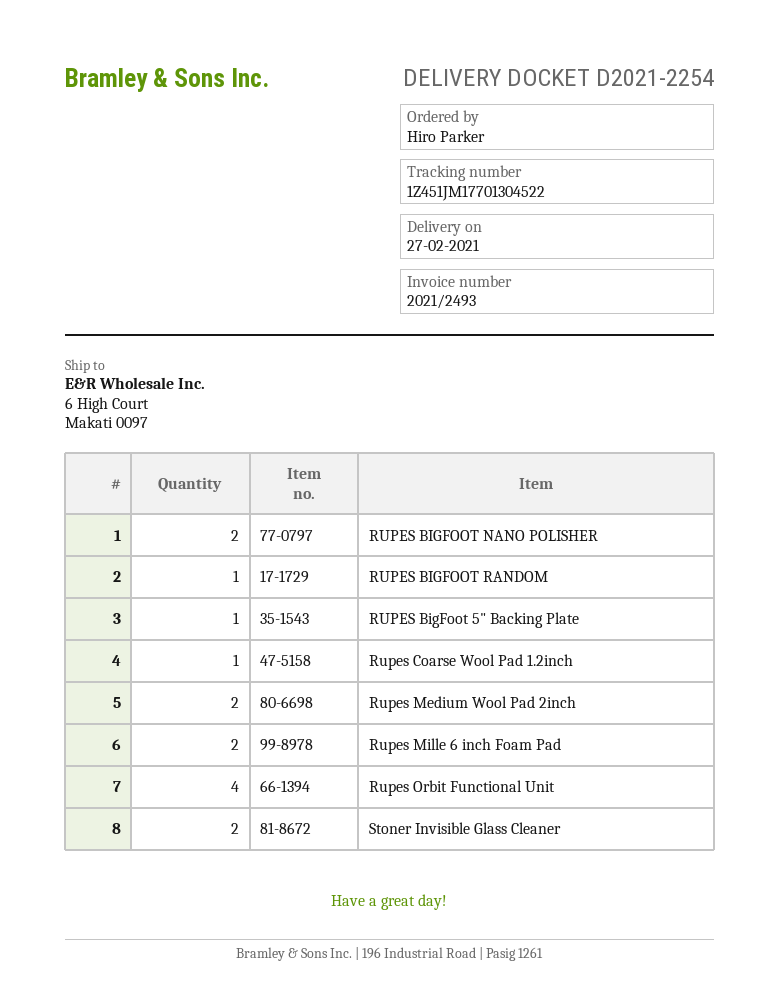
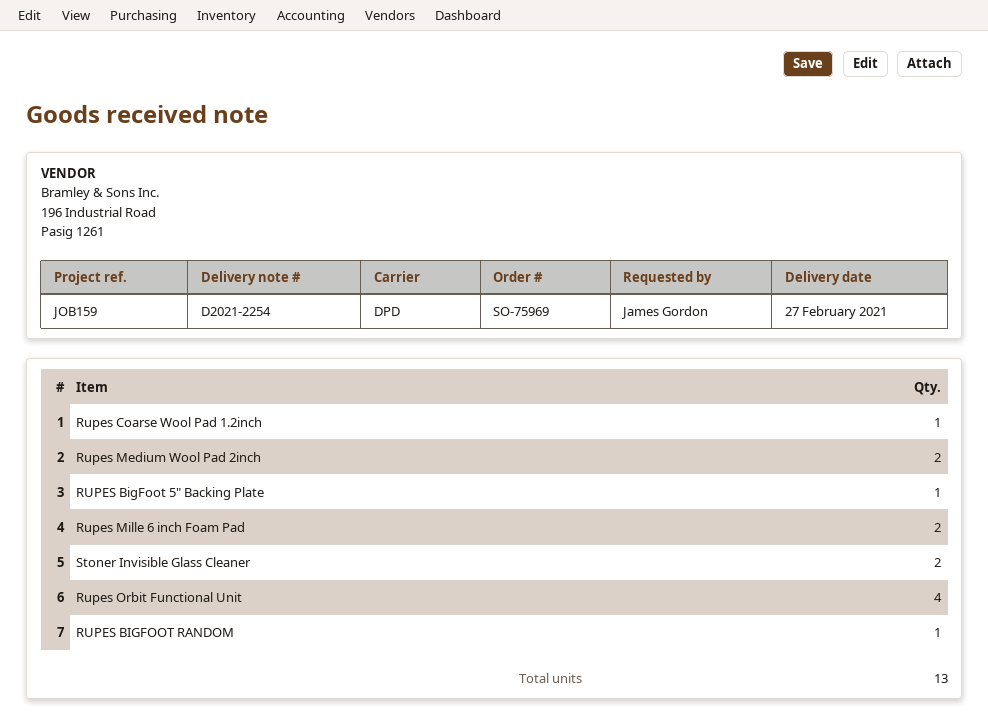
ordered by: Hiro Parker -> James Gordon
RUPES BIGFOOT NANO POLISHER: 2 -> none

